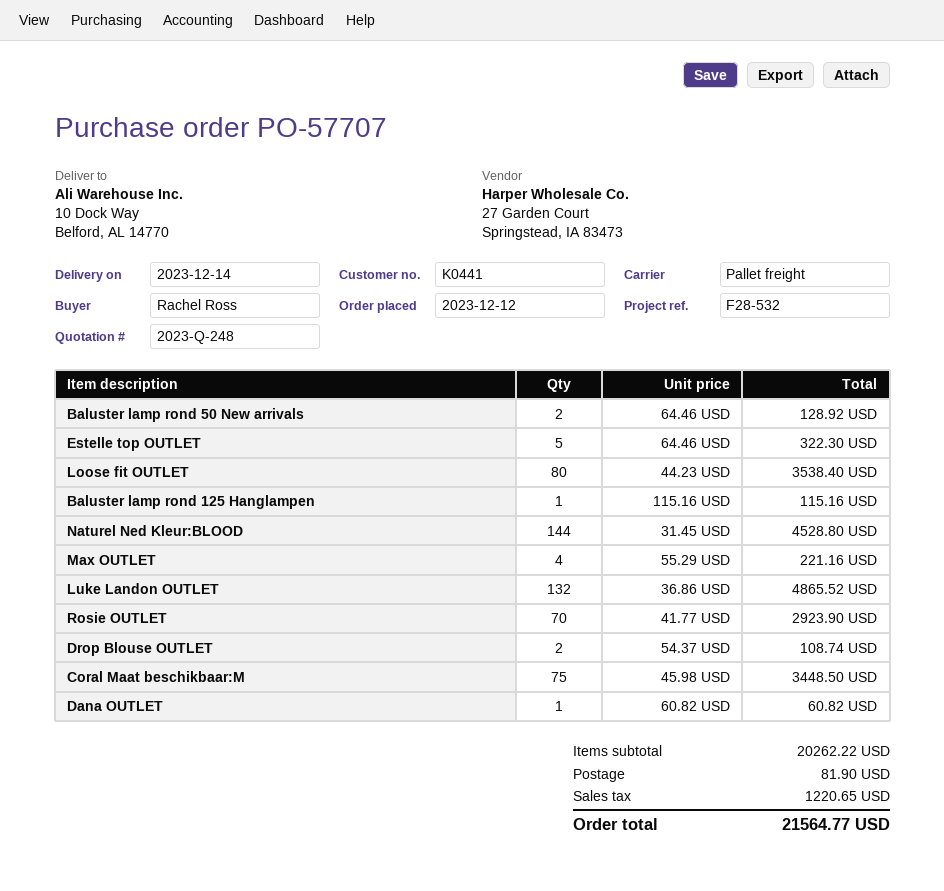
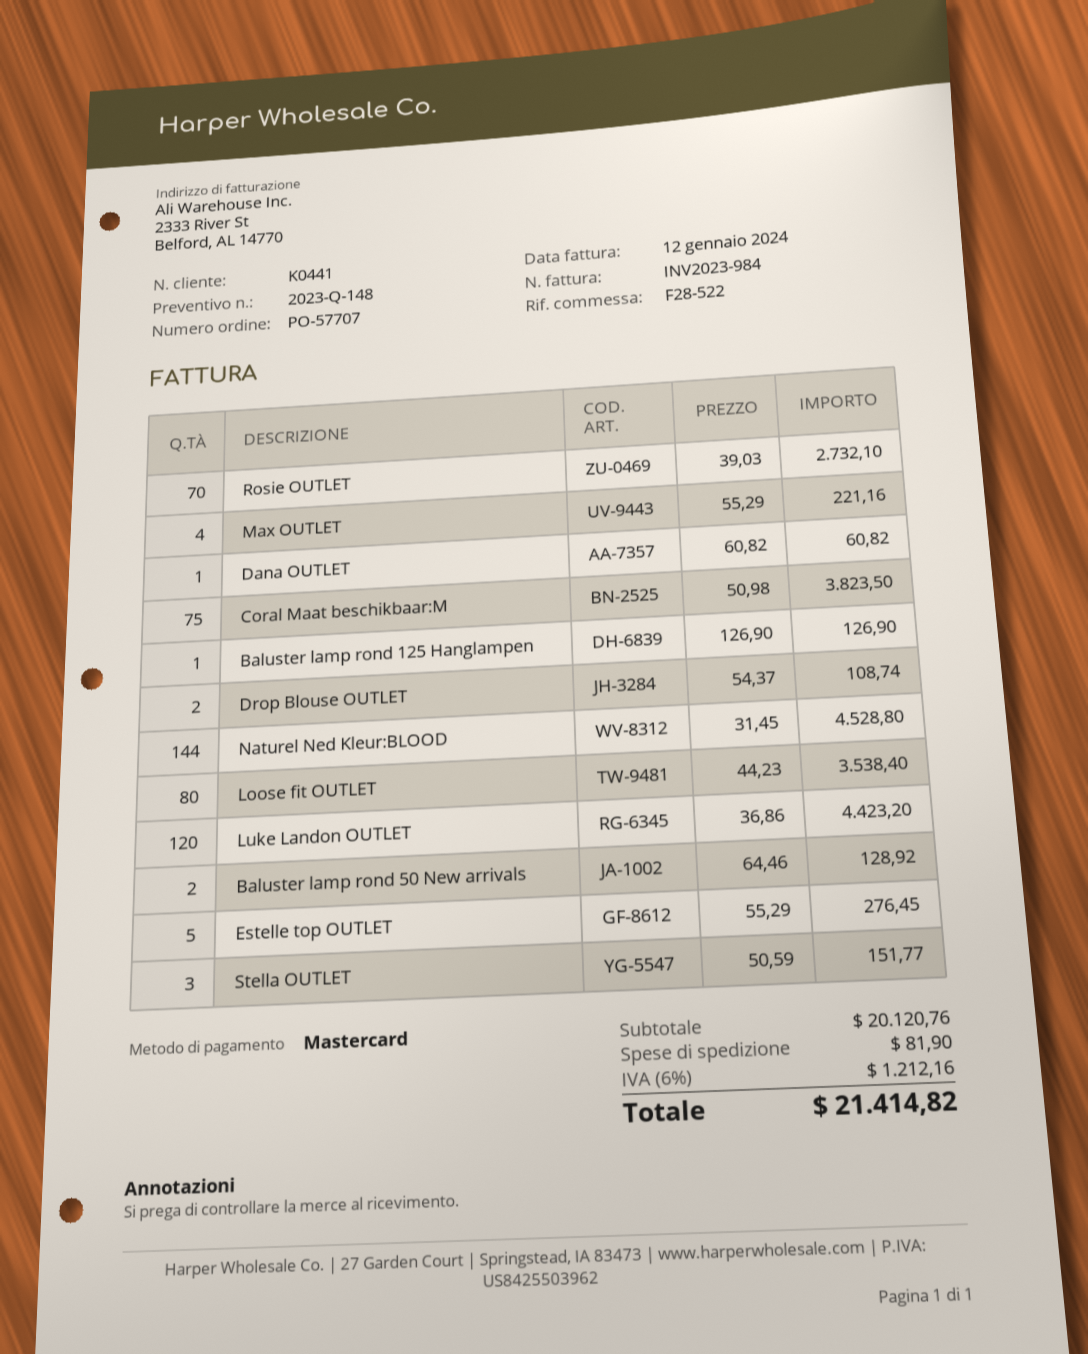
quote number: 2023-Q-248 -> 2023-Q-148
reference: F28-532 -> F28-522
Estelle top OUTLET: 5 x 64.46 = 322.30 -> 5 x 55.29 = 276.45
Baluster lamp rond 125 Hanglampen: 1 x 115.16 = 115.16 -> 1 x 126.90 = 126.90
Luke Landon OUTLET: 132 x 36.86 = 4865.52 -> 120 x 36.86 = 4423.20
Rosie OUTLET: 70 x 41.77 = 2923.90 -> 70 x 39.03 = 2732.10
Coral Maat beschikbaar:M: 75 x 45.98 = 3448.50 -> 75 x 50.98 = 3823.50
Stella OUTLET: none -> 3 x 50.59 = 151.77
subtotal: 20262.22 -> 20120.76
tax: 1220.65 -> 1212.16
total: 21564.77 -> 21414.82

